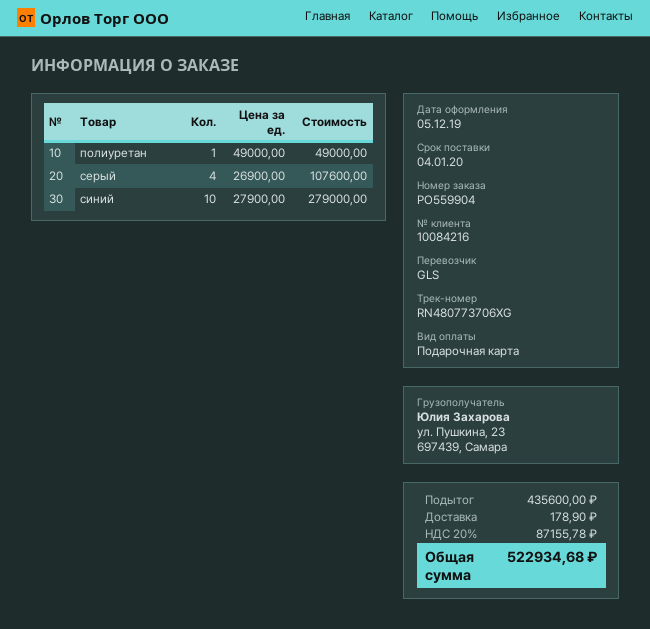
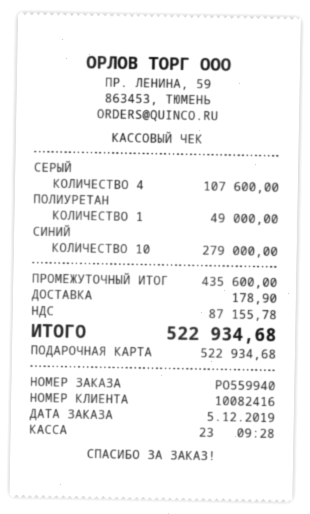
order number: PO559904 -> PO559940
customer number: 10084216 -> 10082416

